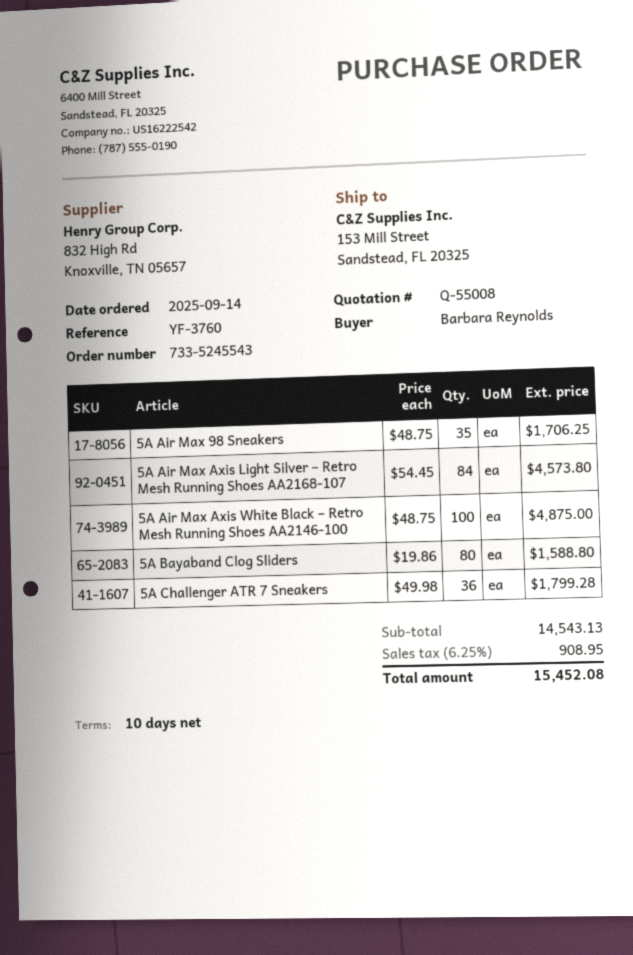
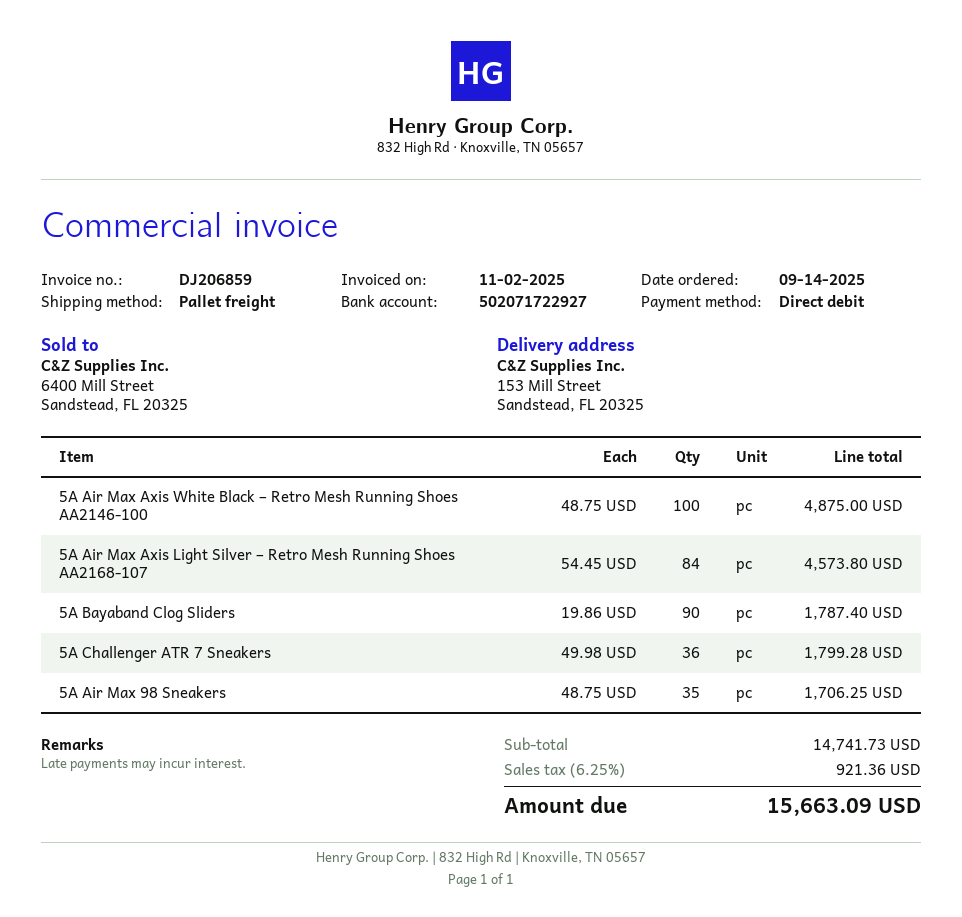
5A Bayaband Clog Sliders: 80 x 19.86 = 1588.80 -> 90 x 19.86 = 1787.40
subtotal: 14543.13 -> 14741.73
tax: 6.25% = 908.95 -> 6.25% = 921.36
total: 15452.08 -> 15663.09

